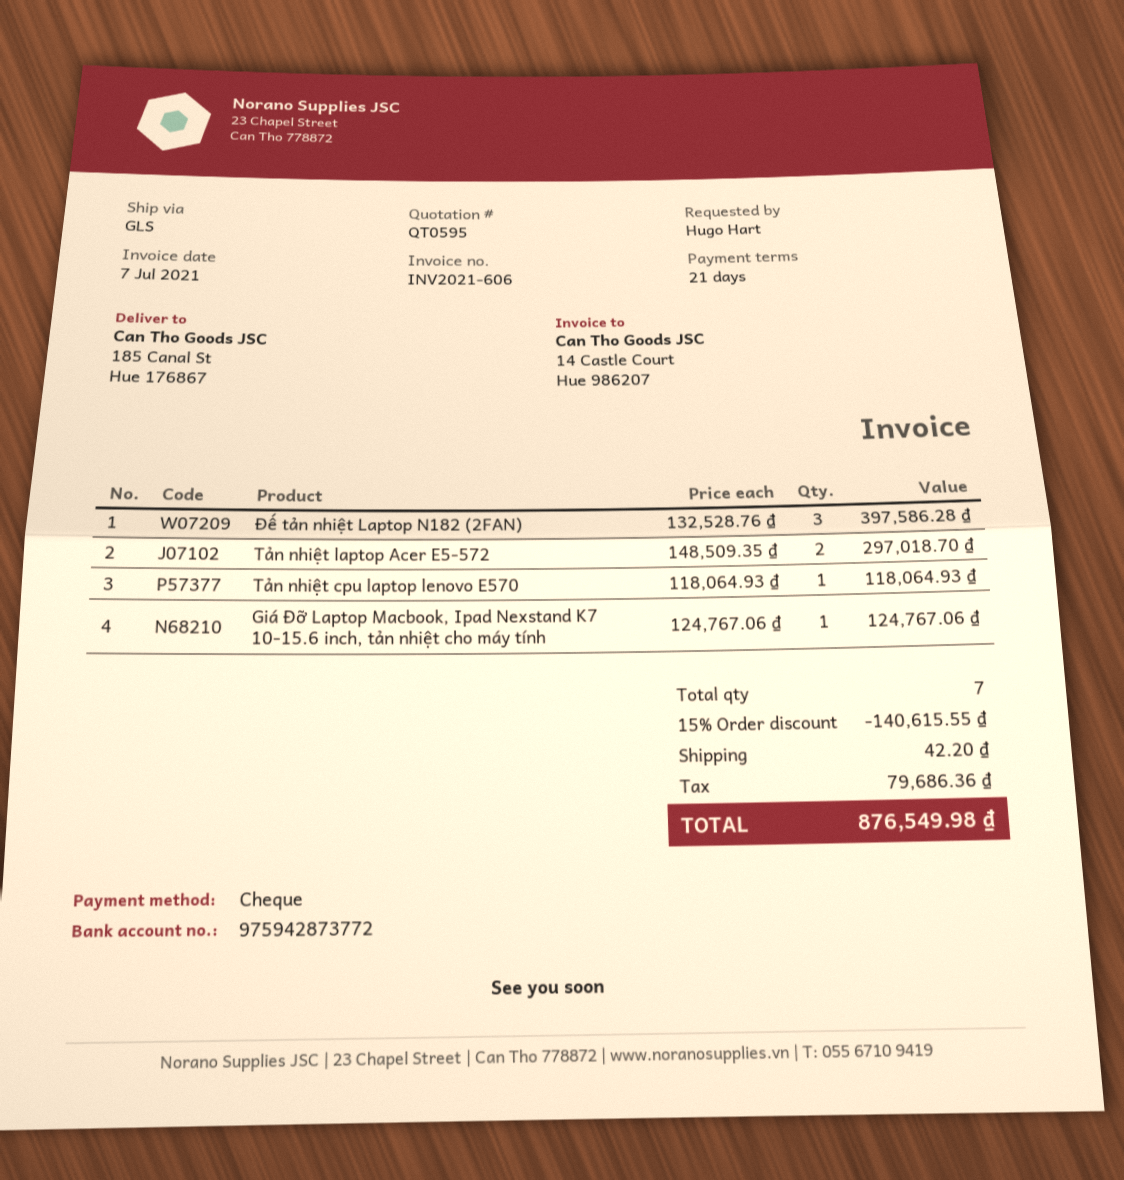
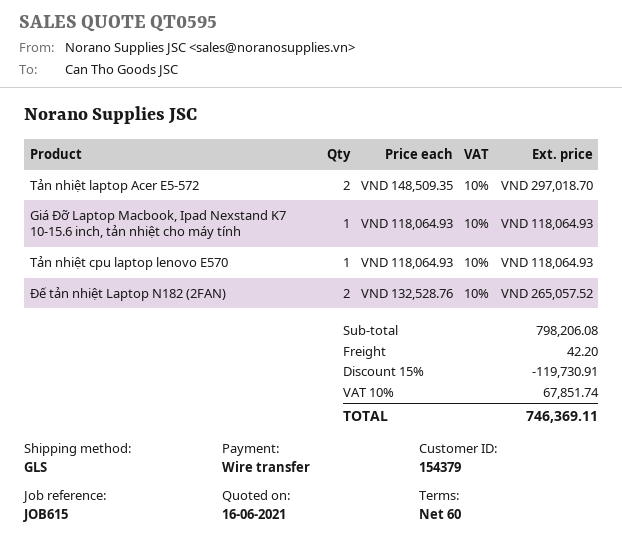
payment terms: 21 days -> 60 days
payment method: cheque -> bank transfer
Đế tản nhiệt Laptop N182 (2FAN): 3 x 132528.76 = 397586.28 -> 2 x 132528.76 = 265057.52
Giá Đỡ Laptop Macbook, Ipad Nexstand K7 10-15.6 inch, tản nhiệt cho máy tính: 1 x 124767.06 = 124767.06 -> 1 x 118064.93 = 118064.93
discount: 15% = 140615.55 -> 15% = 119730.91
tax: 79686.36 -> 67851.74
total: 876549.98 -> 746369.11

